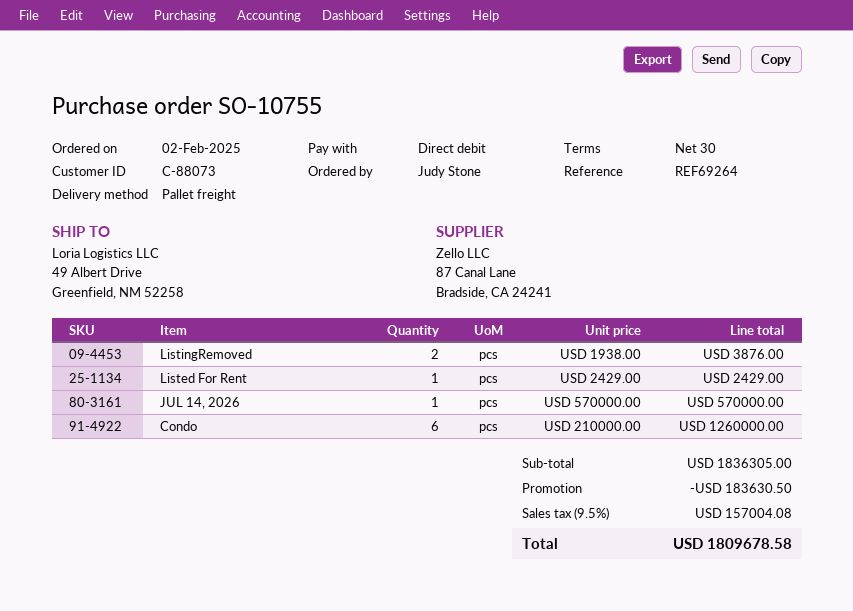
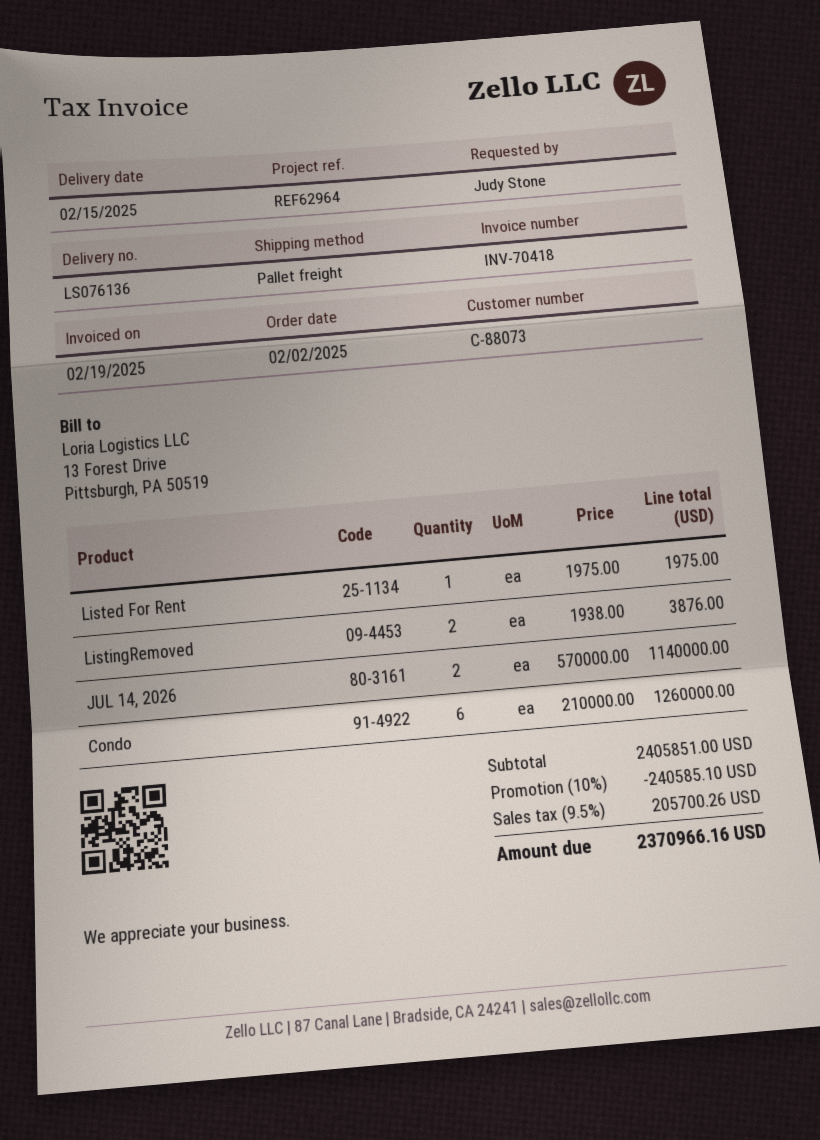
reference: REF69264 -> REF62964
Listed For Rent: 1 x 2429.00 = 2429.00 -> 1 x 1975.00 = 1975.00
JUL 14, 2026: 1 x 570000.00 = 570000.00 -> 2 x 570000.00 = 1140000.00
subtotal: 1836305.00 -> 2405851.00
discount: 183630.50 -> 240585.10
tax: 9.5% = 157004.08 -> 9.5% = 205700.26
total: 1809678.58 -> 2370966.16

